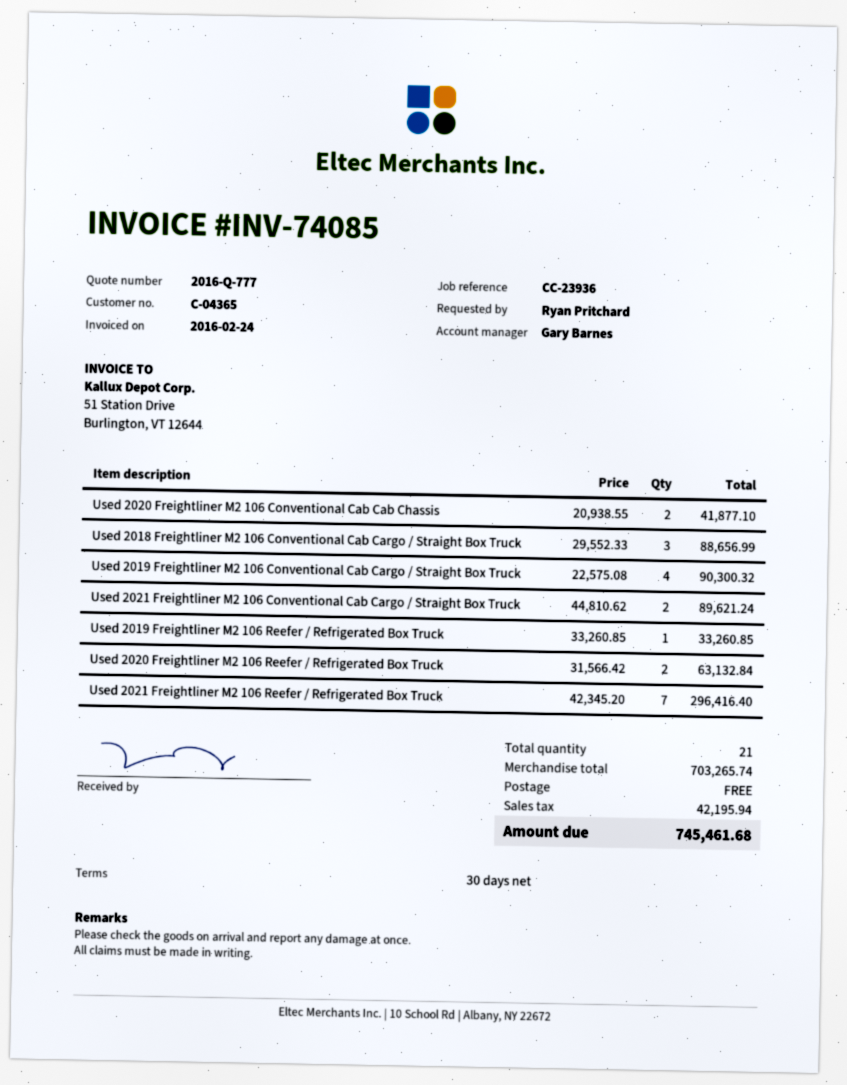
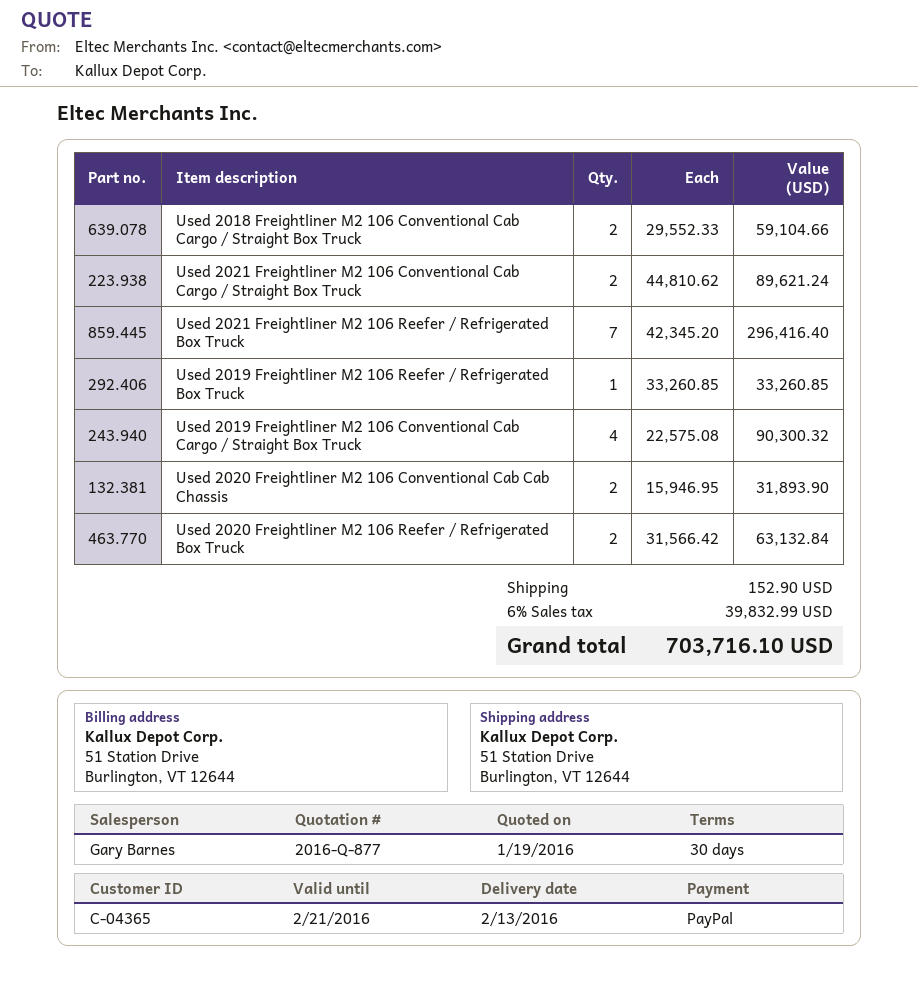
quote number: 2016-Q-777 -> 2016-Q-877
Used 2020 Freightliner M2 106 Conventional Cab Cab Chassis: 2 x 20938.55 = 41877.10 -> 2 x 15946.95 = 31893.90
Used 2018 Freightliner M2 106 Conventional Cab Cargo / Straight Box Truck: 3 x 29552.33 = 88656.99 -> 2 x 29552.33 = 59104.66
shipping: 0.00 -> 152.90
tax: 42195.94 -> 39832.99
total: 745461.68 -> 703716.10

